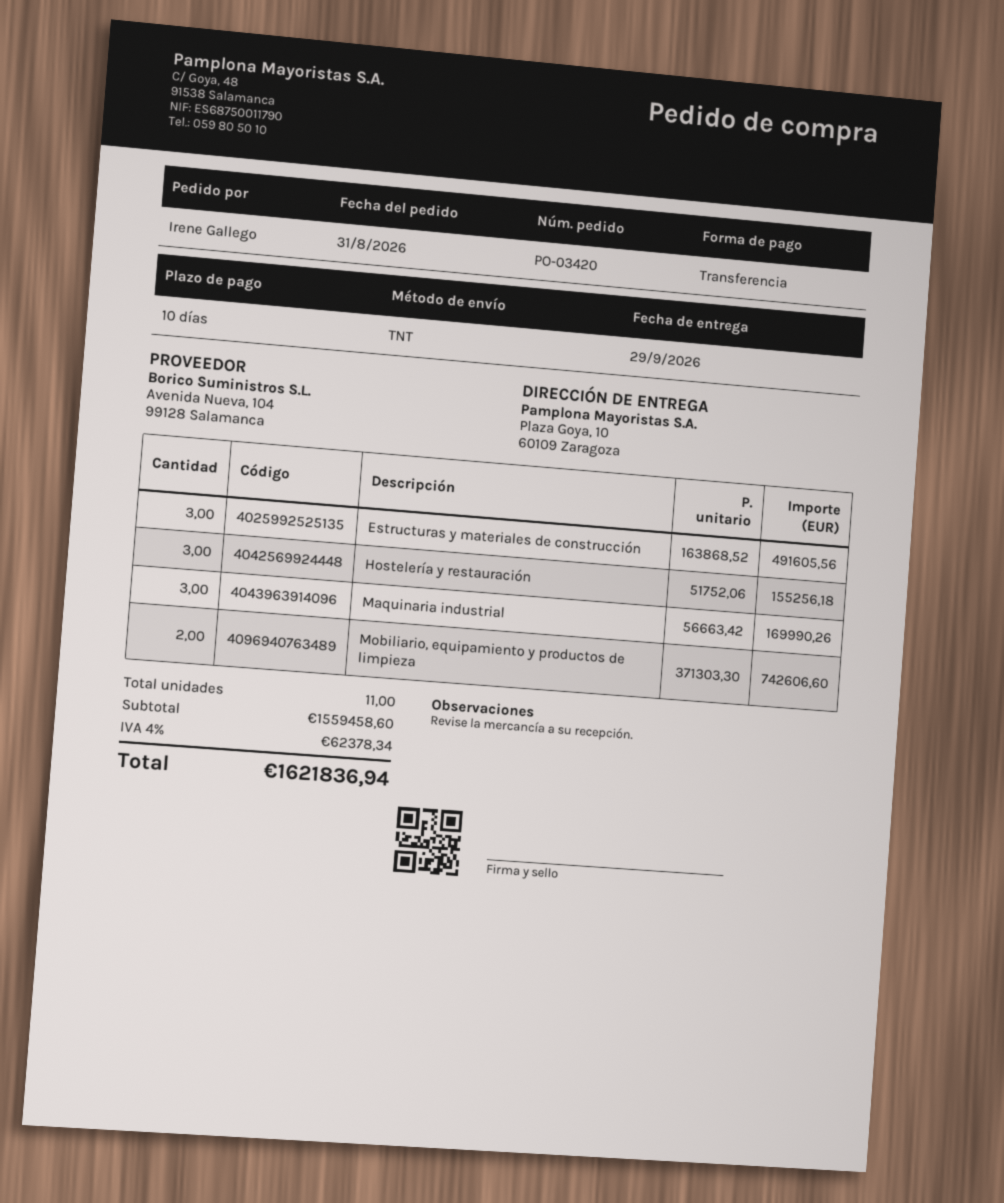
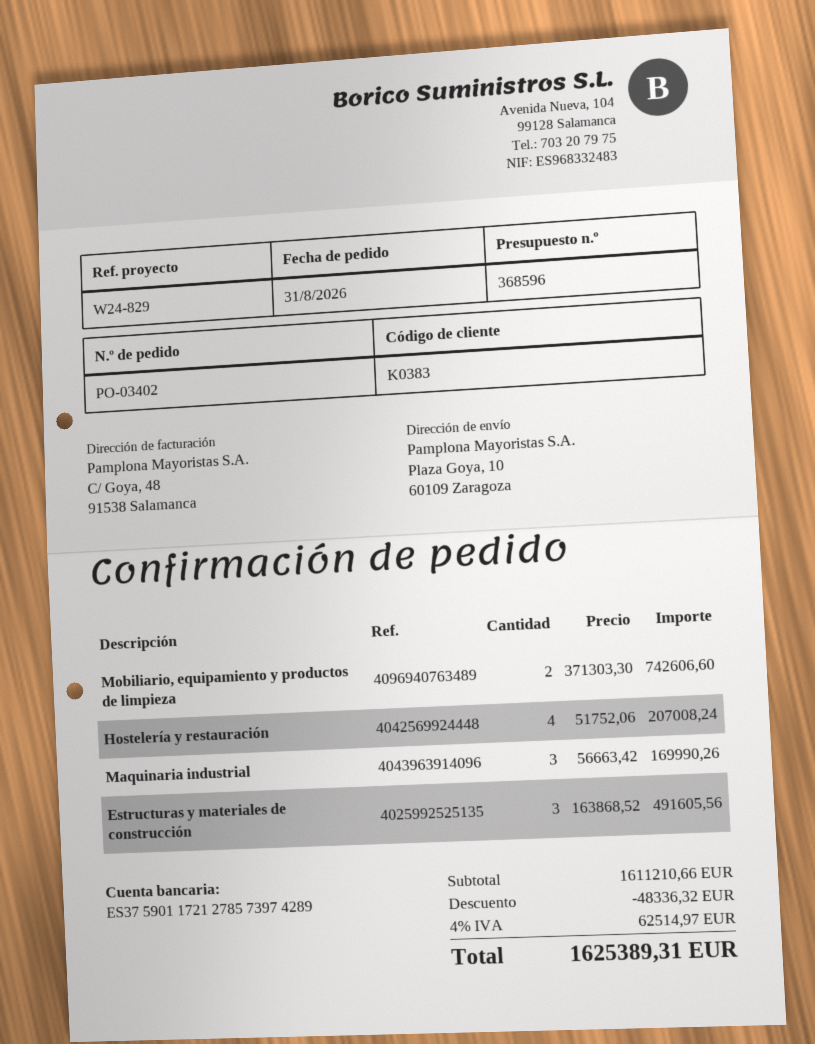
order number: PO-03420 -> PO-03402
Hostelería y restauración: 3 x 51752.06 = 155256.18 -> 4 x 51752.06 = 207008.24
subtotal: 1559458.60 -> 1611210.66
discount: none -> 48336.32
tax: 4% = 62378.34 -> 4% = 62514.97
total: 1621836.94 -> 1625389.31

